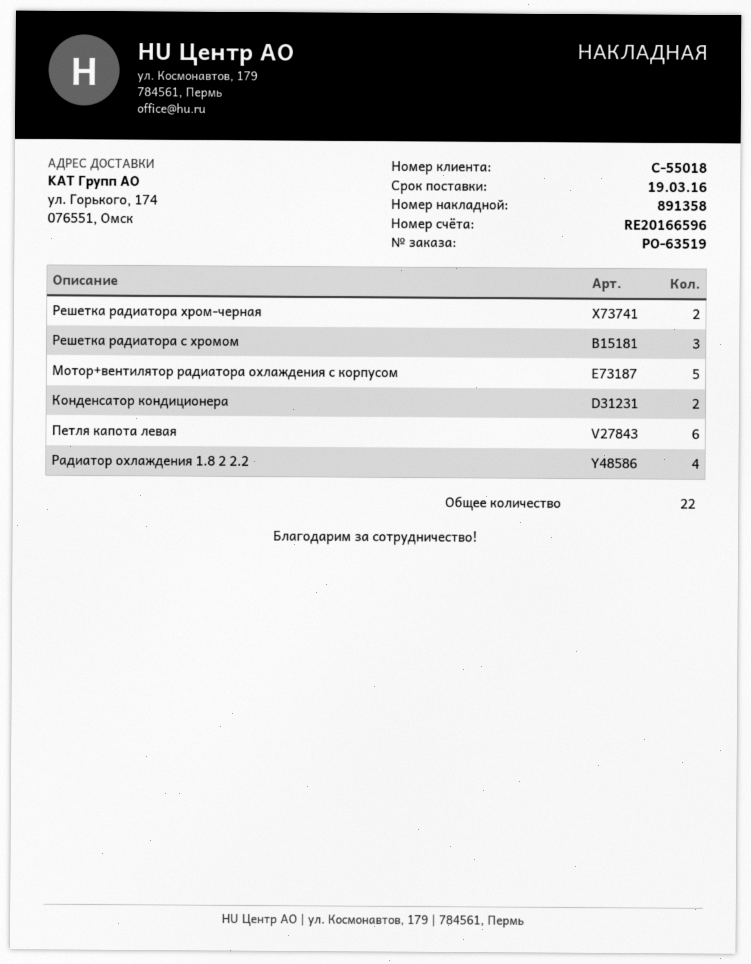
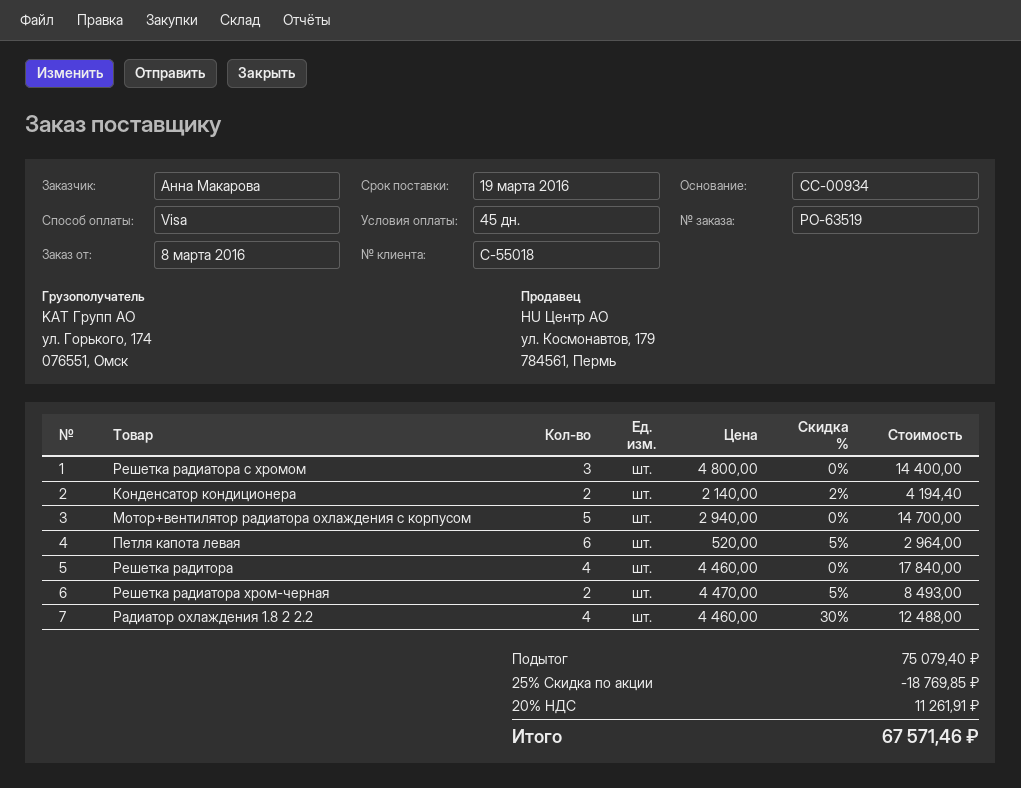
Решетка радитора: none -> 4

